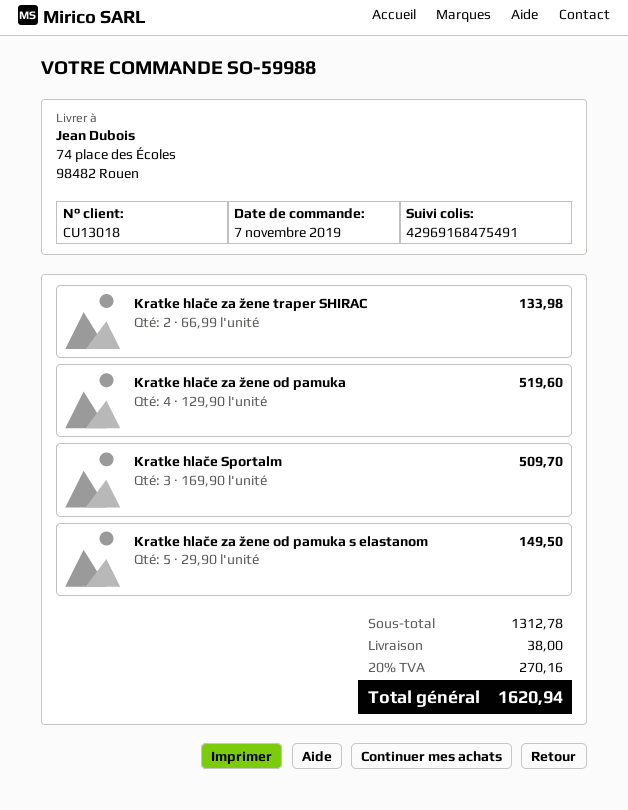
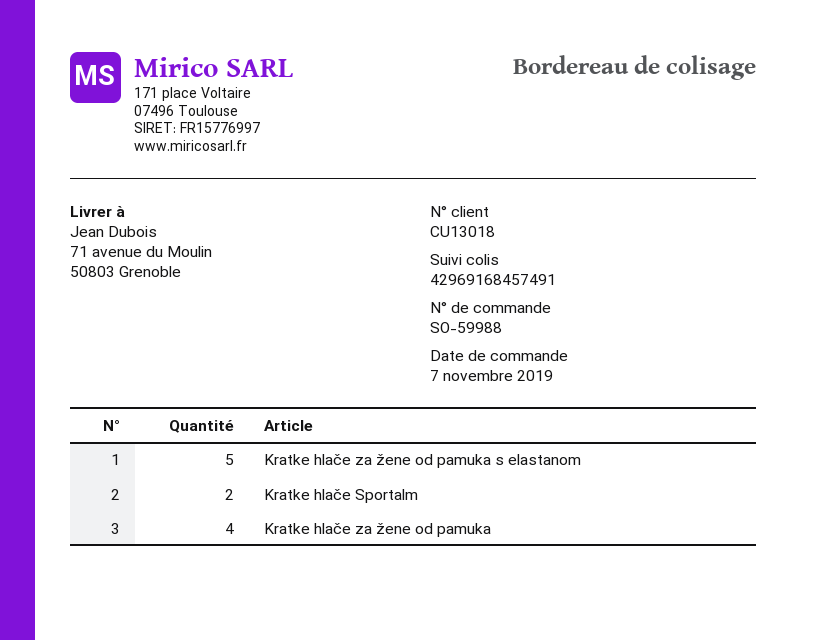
tracking number: 42969168475491 -> 42969168457491
ship to: 74 place des Écoles, 98482 Rouen -> 71 avenue du Moulin, 50803 Grenoble
Kratke hlače za žene traper SHIRAC: 2 -> none
Kratke hlače Sportalm: 3 -> 2

